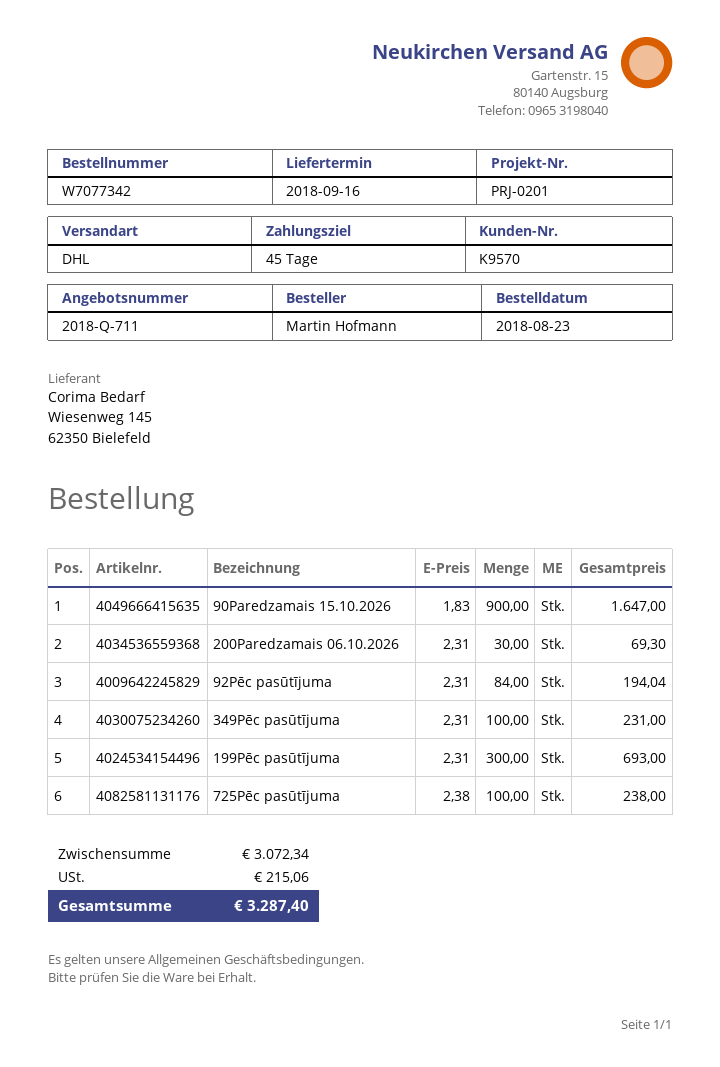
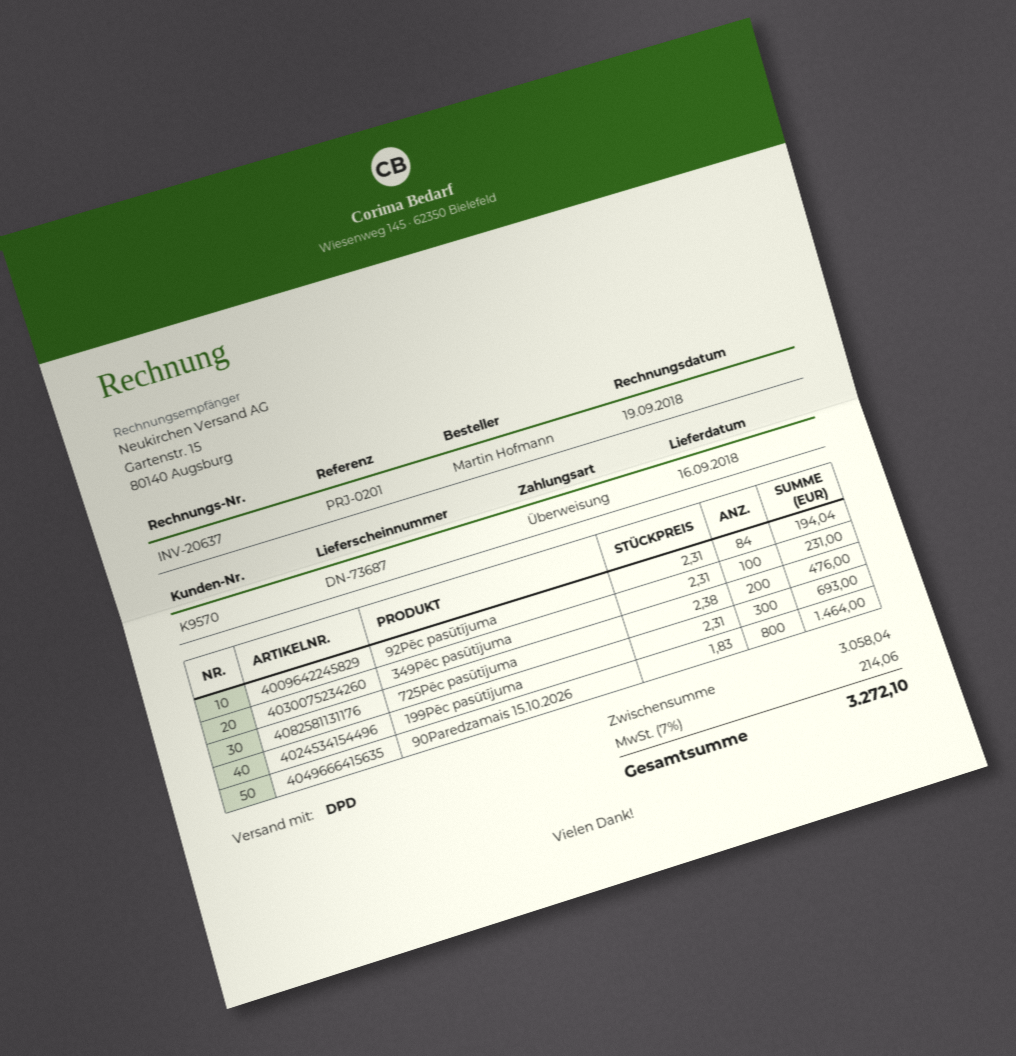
shipping method: DHL -> DPD
90Paredzamais 15.10.2026: 900 x 1.83 = 1647.00 -> 800 x 1.83 = 1464.00
200Paredzamais 06.10.2026: 30 x 2.31 = 69.30 -> none
725Pēc pasūtījuma: 100 x 2.38 = 238.00 -> 200 x 2.38 = 476.00
subtotal: 3072.34 -> 3058.04
tax: 215.06 -> 214.06
total: 3287.40 -> 3272.10

